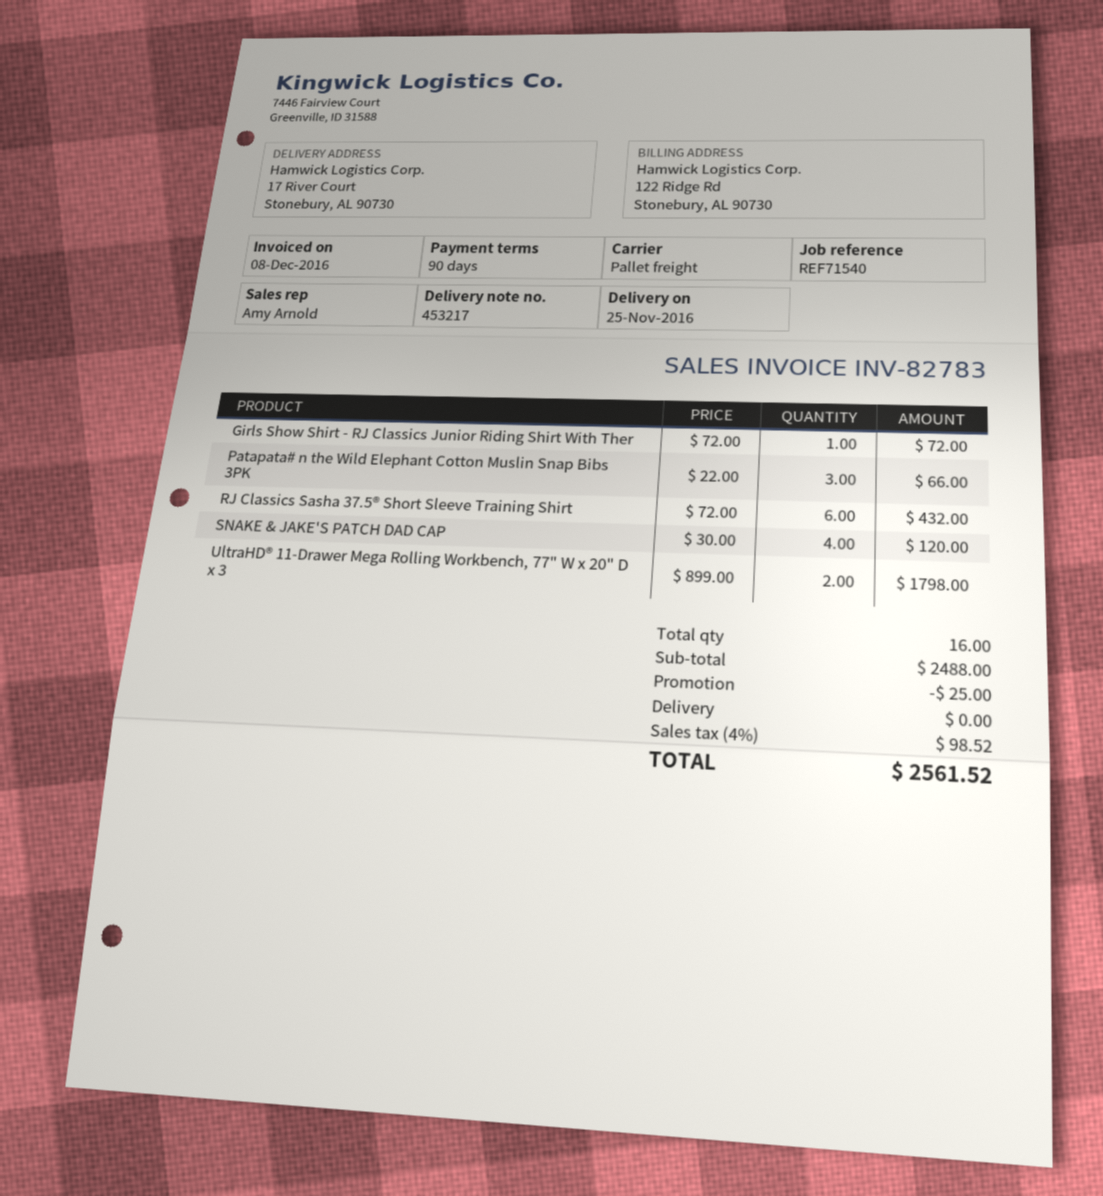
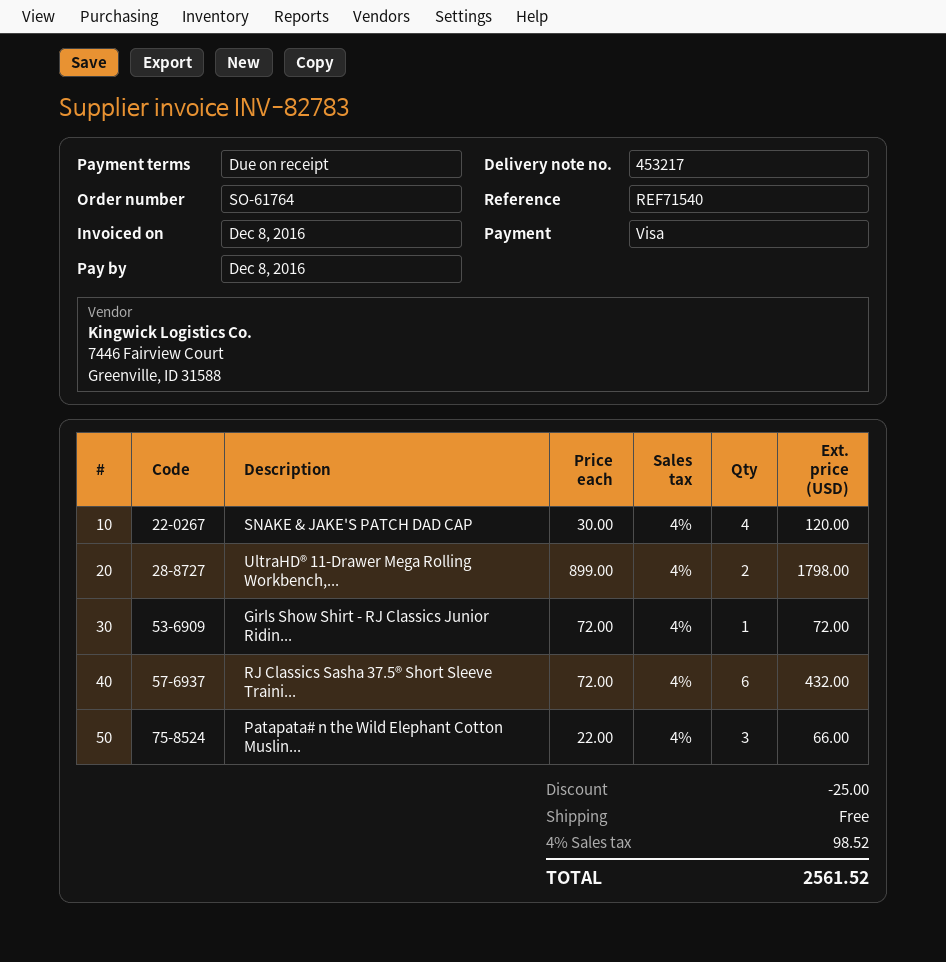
payment terms: 90 days -> on receipt

